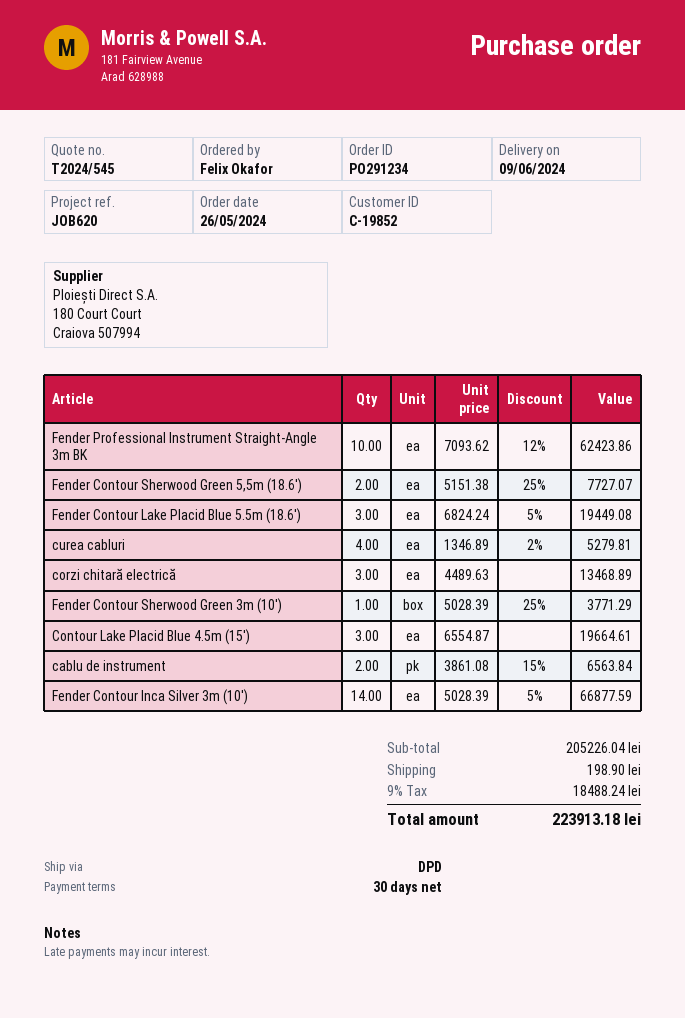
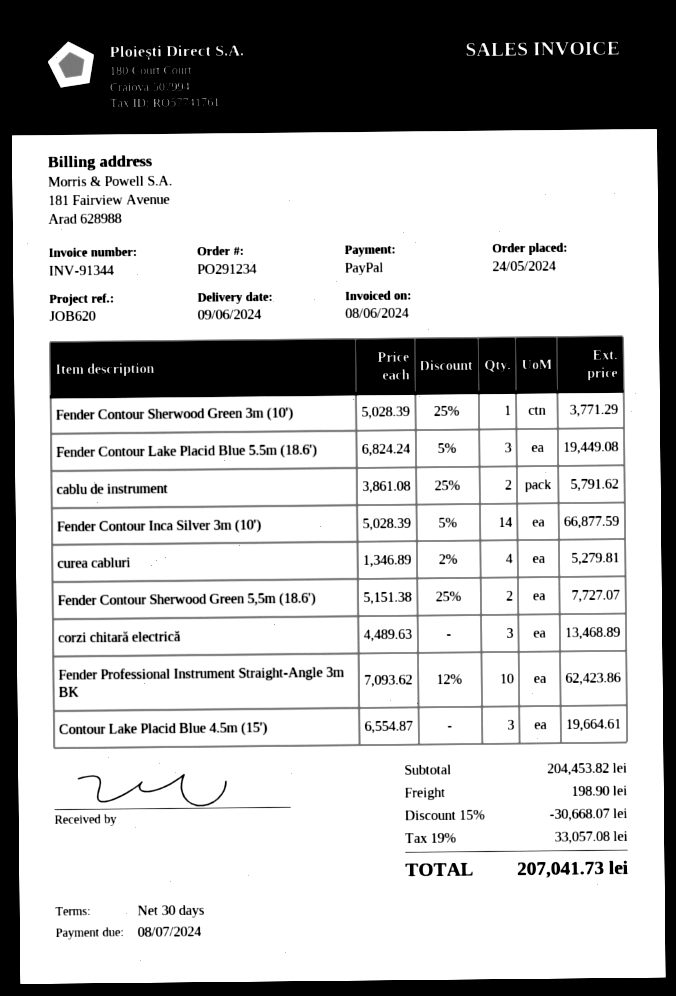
order date: 2024-05-26 -> 2024-05-24
cablu de instrument: 2 x 3861.08 - 15% = 6563.84 -> 2 x 3861.08 - 25% = 5791.62
subtotal: 205226.04 -> 204453.82
discount: none -> 15% = 30668.07
tax: 9% = 18488.24 -> 19% = 33057.08
total: 223913.18 -> 207041.73

